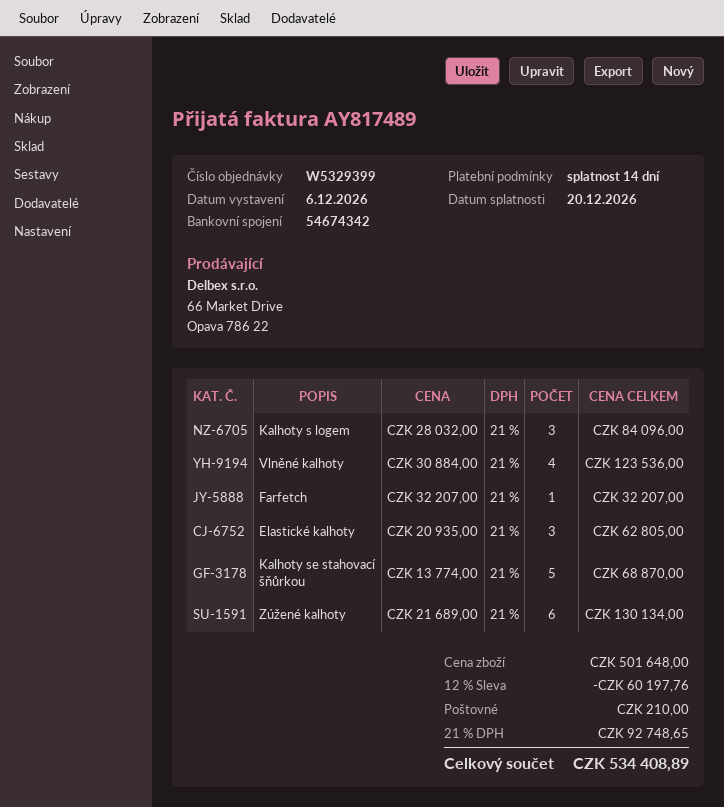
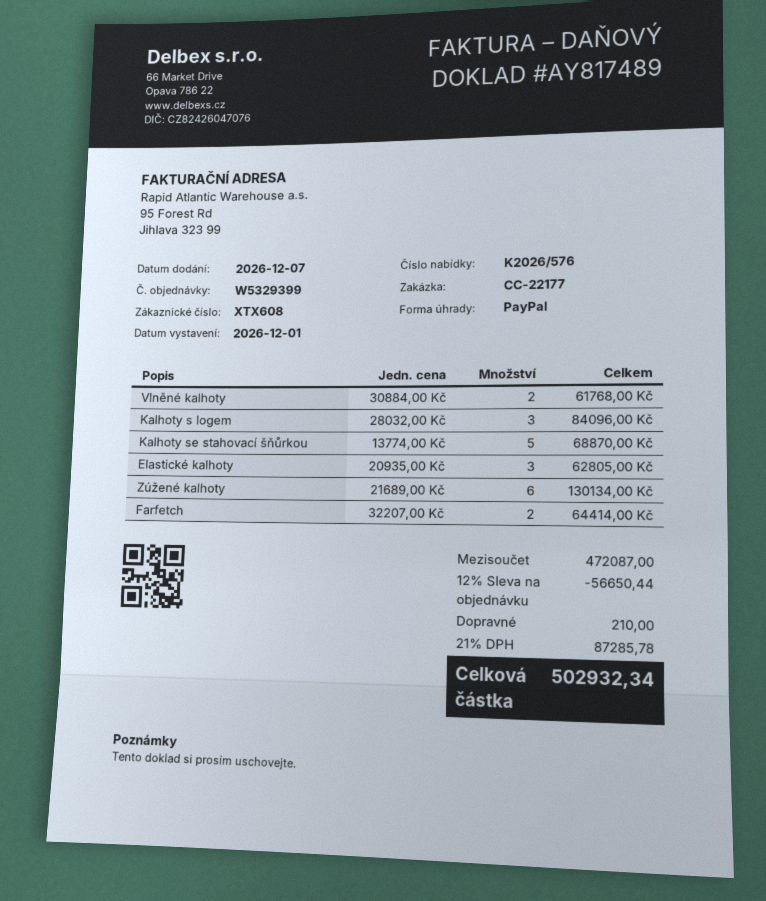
invoice date: 2026-12-06 -> 2026-12-01
Vlněné kalhoty: 4 x 30884.00 = 123536.00 -> 2 x 30884.00 = 61768.00
Farfetch: 1 x 32207.00 = 32207.00 -> 2 x 32207.00 = 64414.00
subtotal: 501648.00 -> 472087.00
discount: 12% = 60197.76 -> 12% = 56650.44
tax: 21% = 92748.65 -> 21% = 87285.78
total: 534408.89 -> 502932.34

